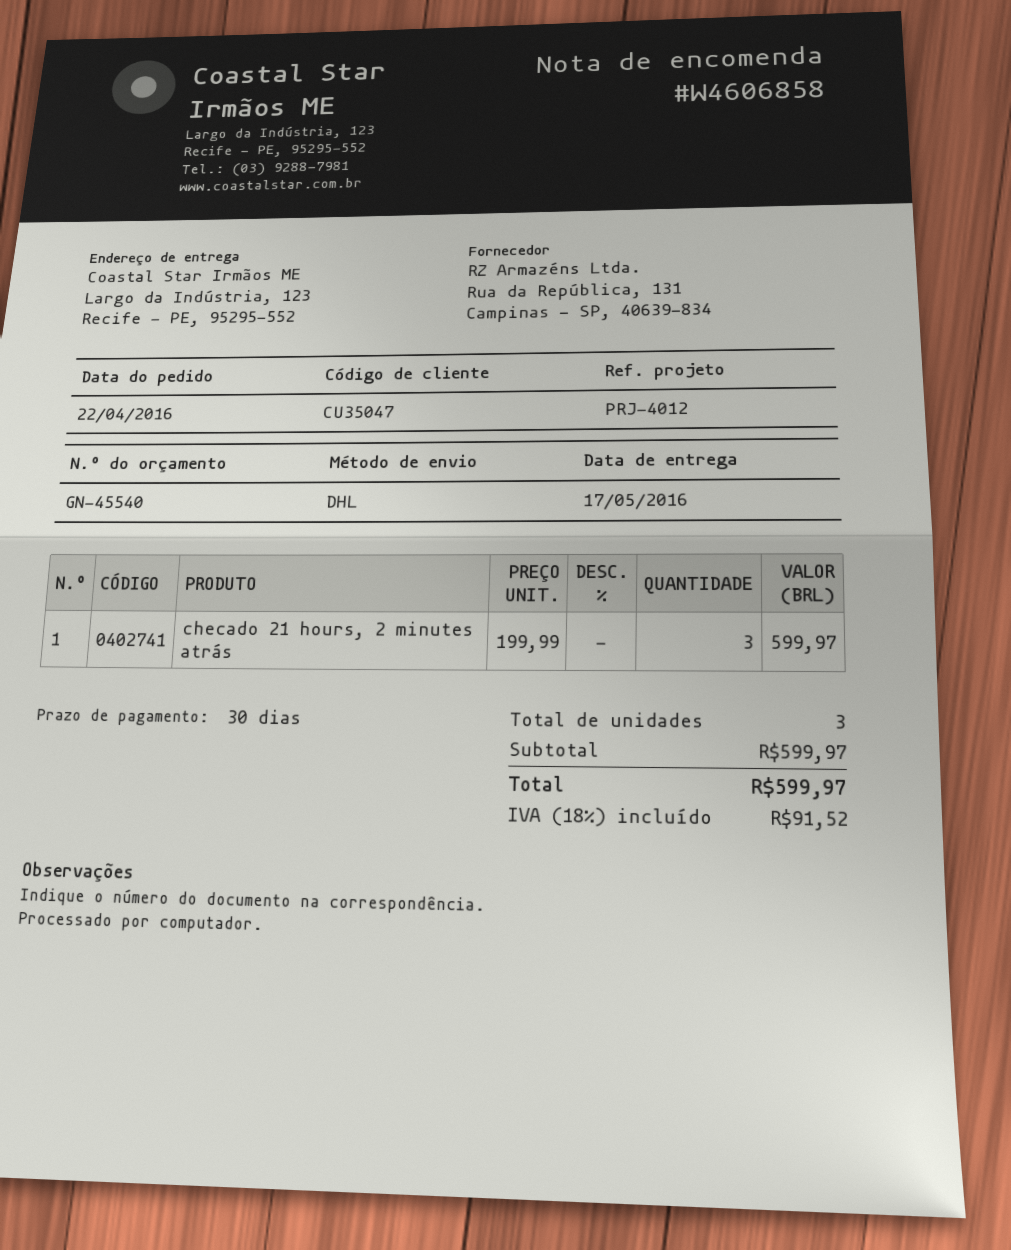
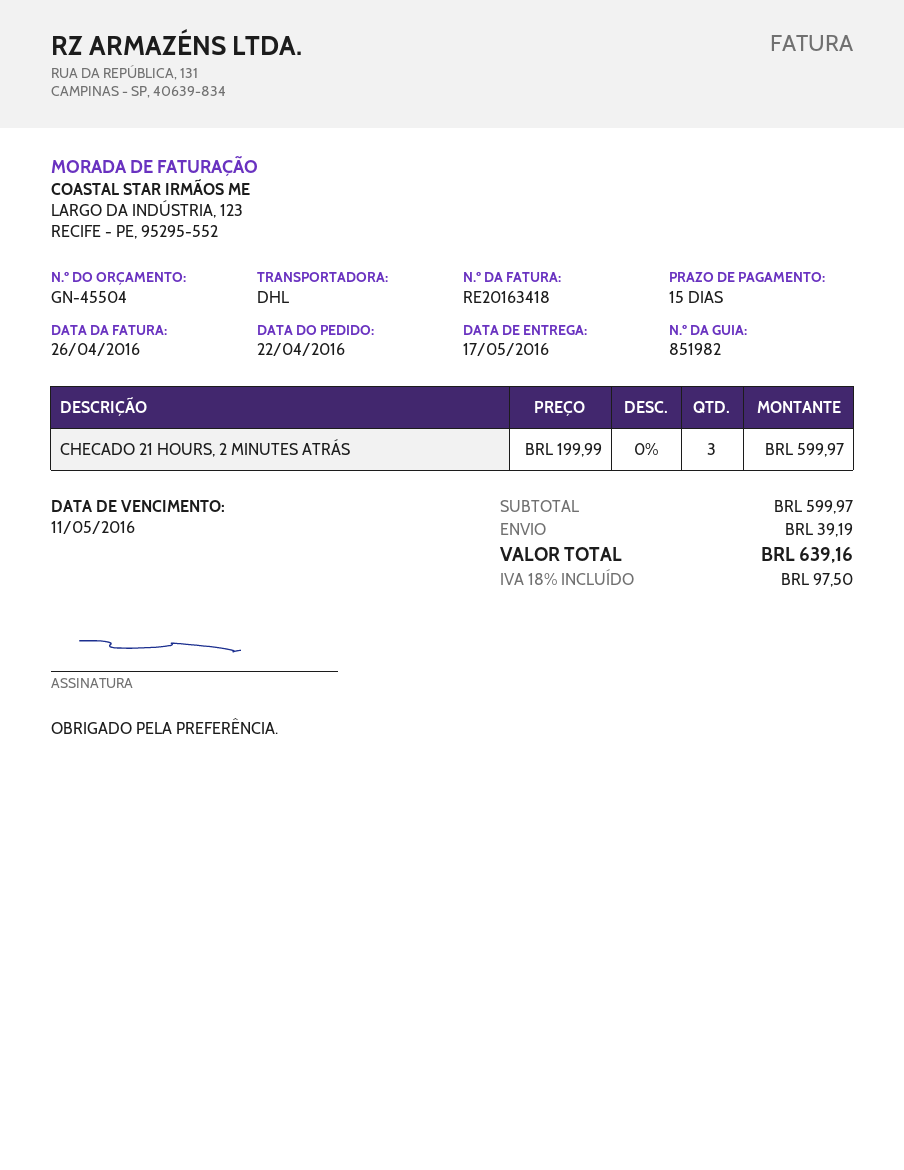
quote number: GN-45540 -> GN-45504
payment terms: 30 days -> 15 days
shipping: none -> 39.19
tax: 18% = 91.52 -> 18% = 97.50
total: 599.97 -> 639.16

